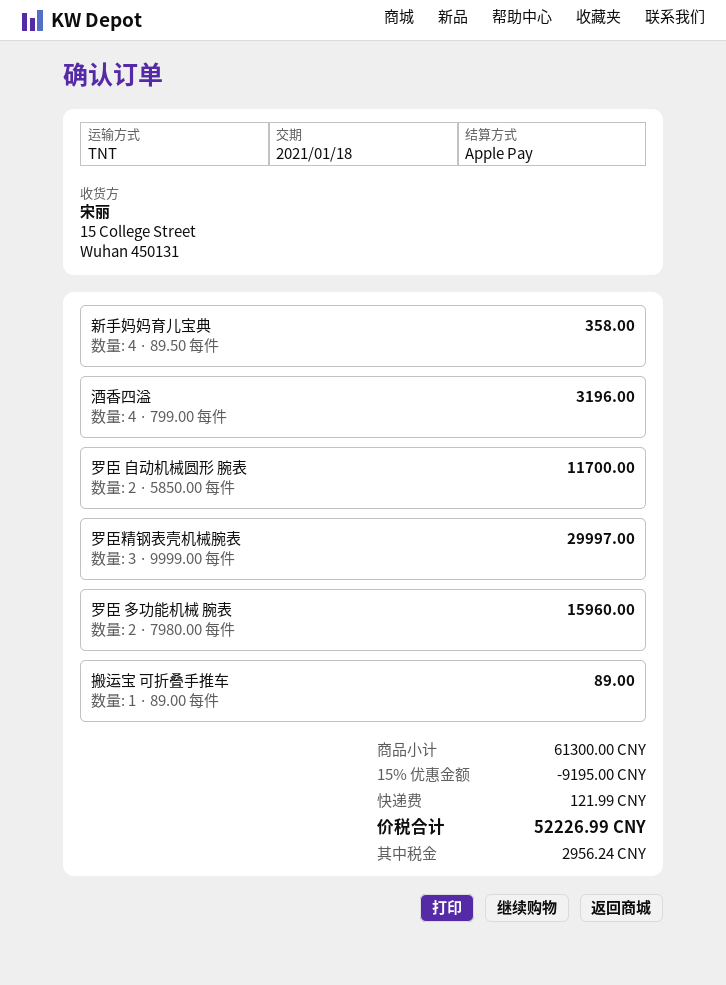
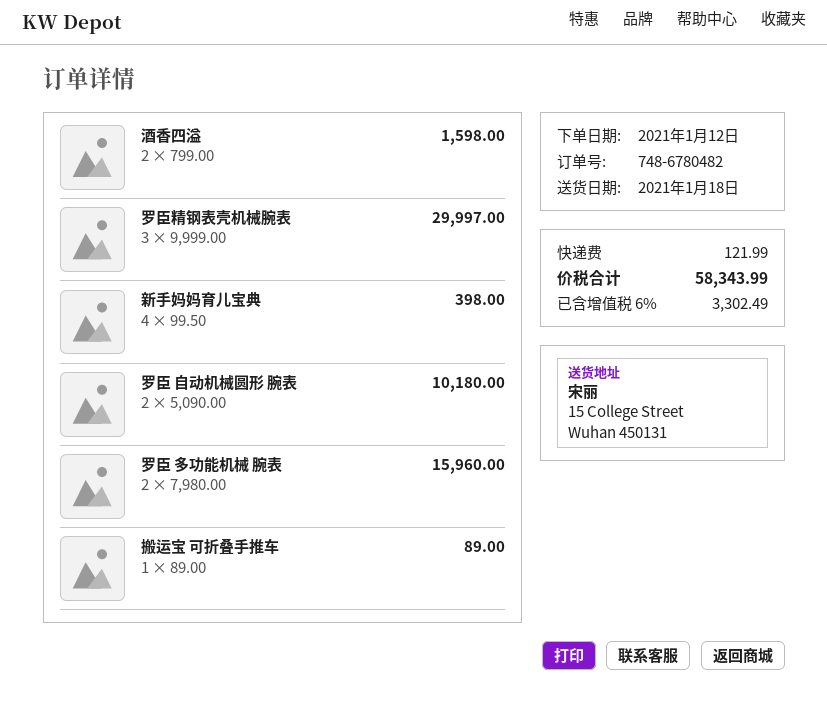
新手妈妈育儿宝典: 4 x 89.50 = 358.00 -> 4 x 99.50 = 398.00
酒香四溢: 4 x 799.00 = 3196.00 -> 2 x 799.00 = 1598.00
罗臣 自动机械圆形 腕表: 2 x 5850.00 = 11700.00 -> 2 x 5090.00 = 10180.00
discount: 15% = 9195.00 -> none
tax: 2956.24 -> 3302.49
total: 52226.99 -> 58343.99

